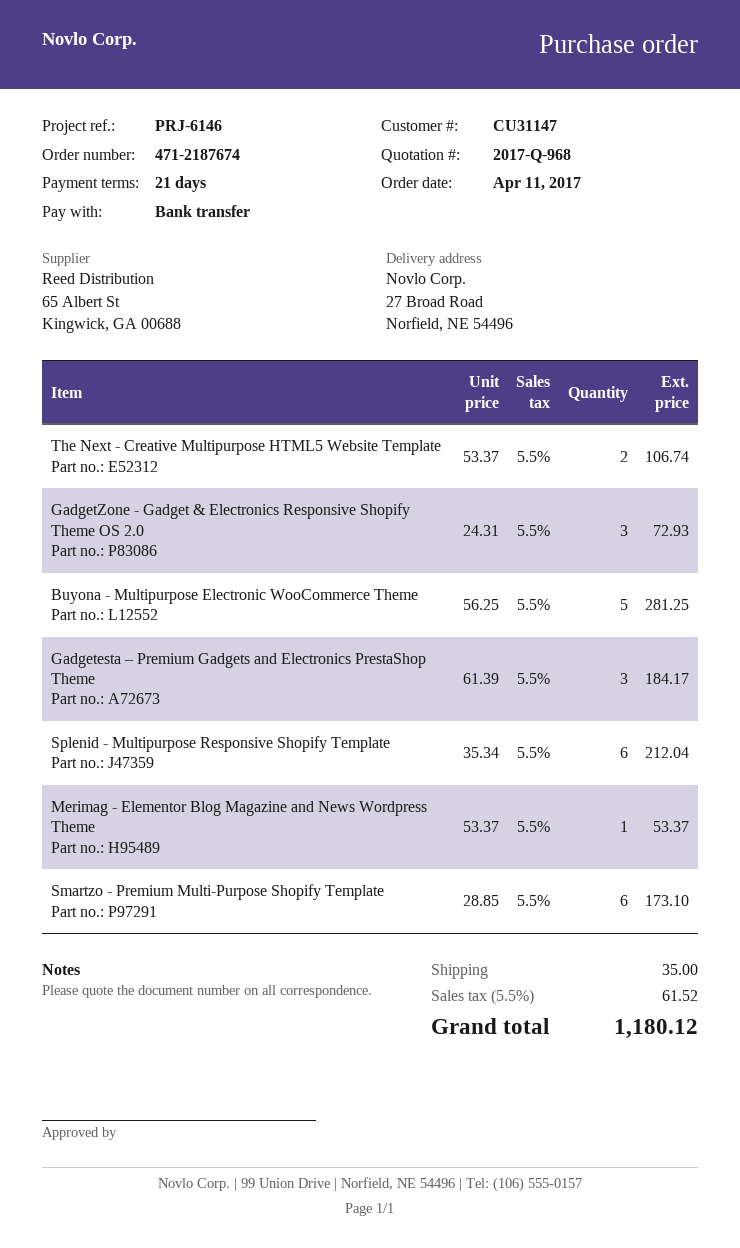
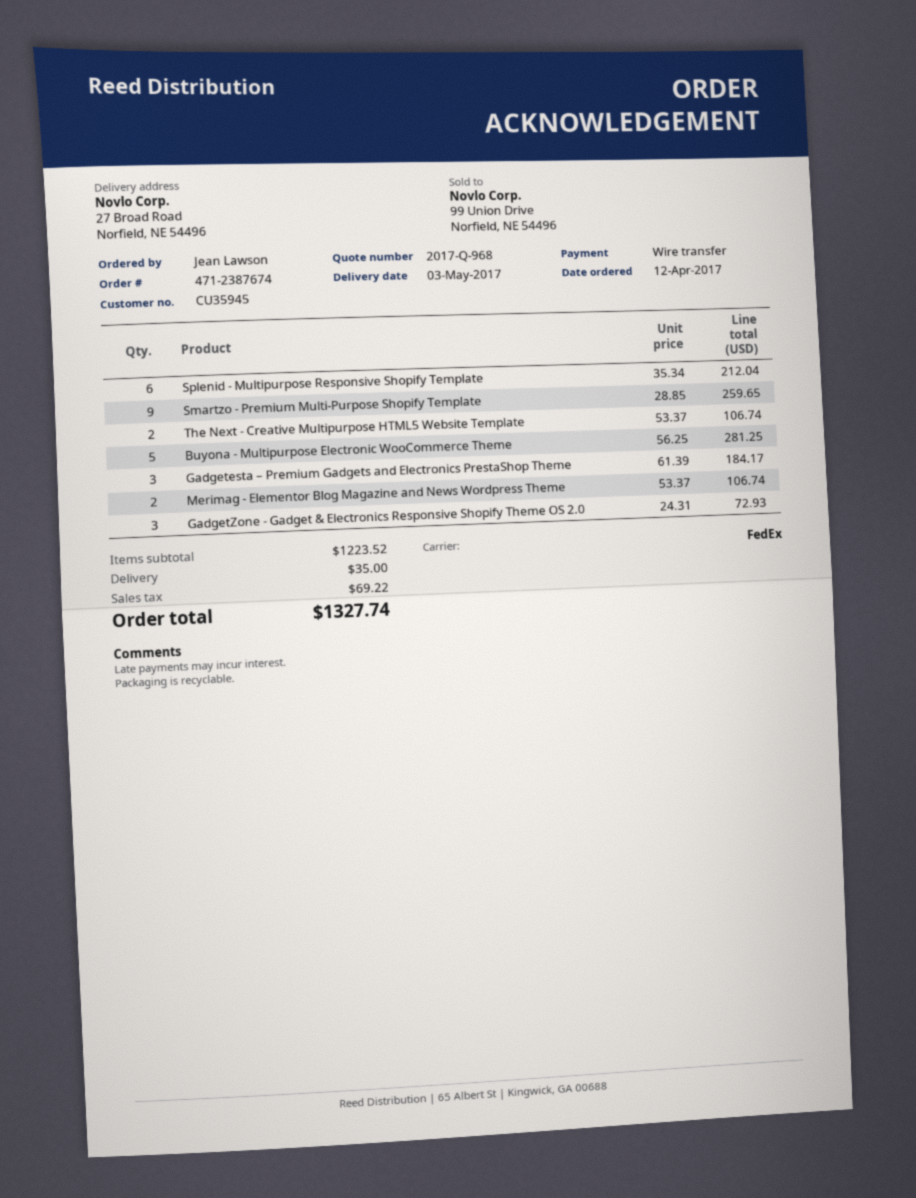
order number: 471-2187674 -> 471-2387674
order date: 2017-04-11 -> 2017-04-12
customer number: CU31147 -> CU35945
Merimag - Elementor Blog Magazine and News Wordpress Theme: 1 x 53.37 = 53.37 -> 2 x 53.37 = 106.74
Smartzo - Premium Multi-Purpose Shopify Template: 6 x 28.85 = 173.10 -> 9 x 28.85 = 259.65
tax: 61.52 -> 69.22
total: 1180.12 -> 1327.74

